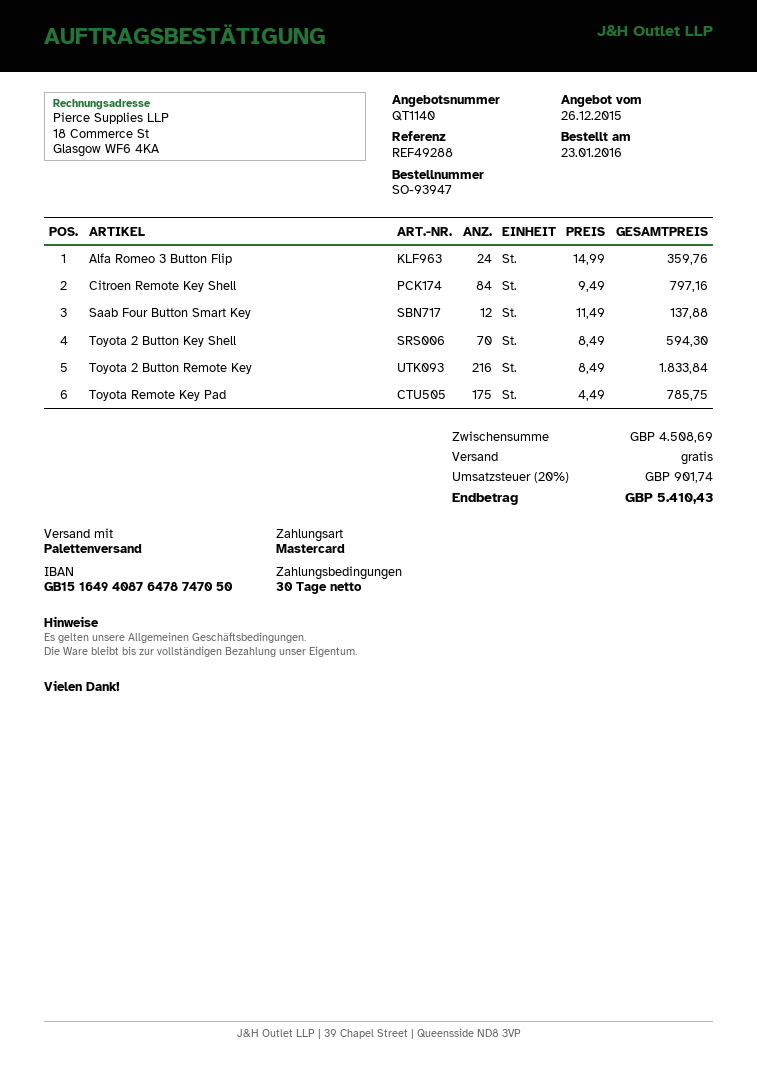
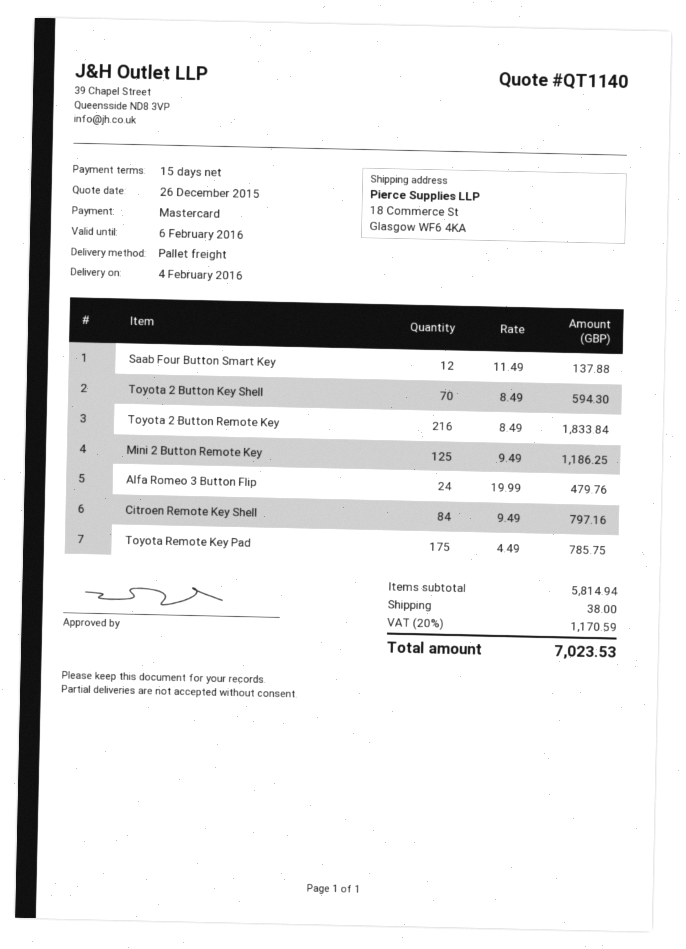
payment terms: 30 days -> 15 days
Alfa Romeo 3 Button Flip: 24 x 14.99 = 359.76 -> 24 x 19.99 = 479.76
Mini 2 Button Remote Key: none -> 125 x 9.49 = 1186.25
subtotal: 4508.69 -> 5814.94
shipping: 0.00 -> 38.00
tax: 20% = 901.74 -> 20% = 1170.59
total: 5410.43 -> 7023.53

